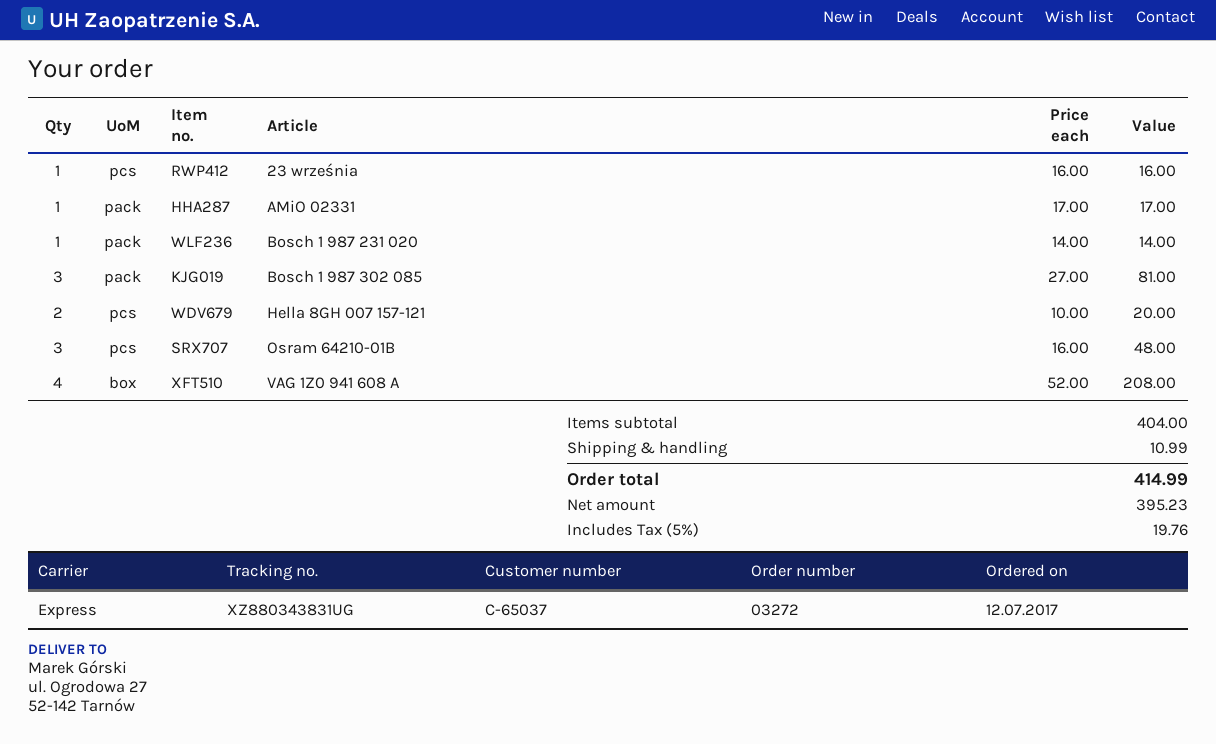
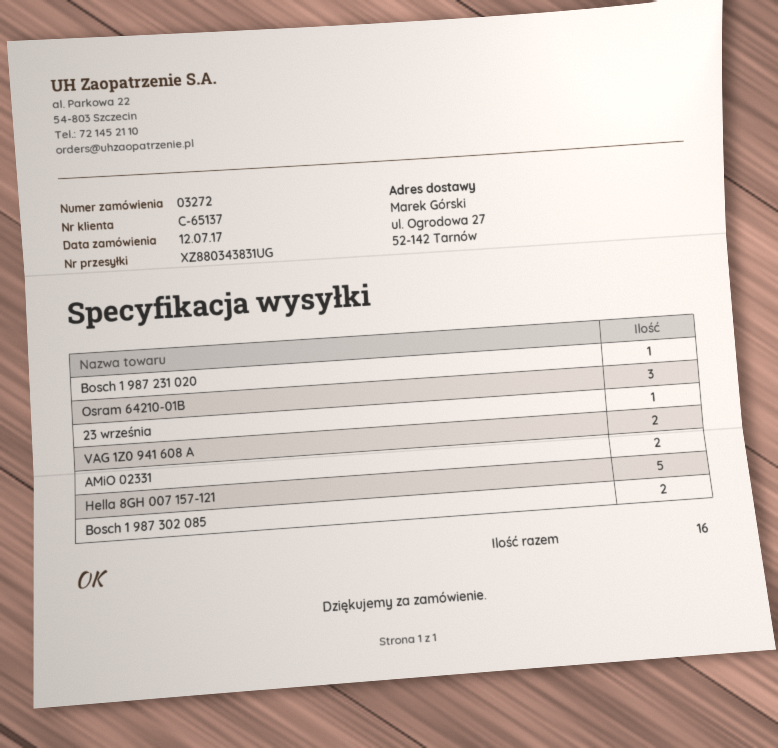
customer number: C-65037 -> C-65137
AMiO 02331: 1 -> 2
Bosch 1 987 302 085: 3 -> 2
Hella 8GH 007 157-121: 2 -> 5
VAG 1Z0 941 608 A: 4 -> 2

